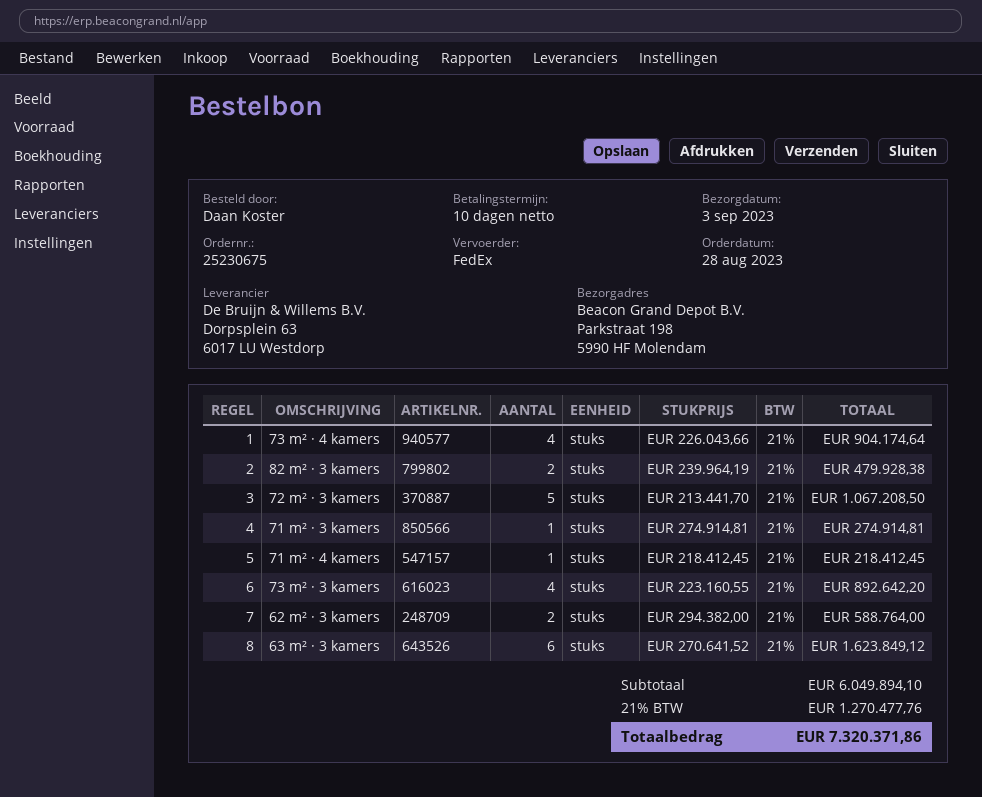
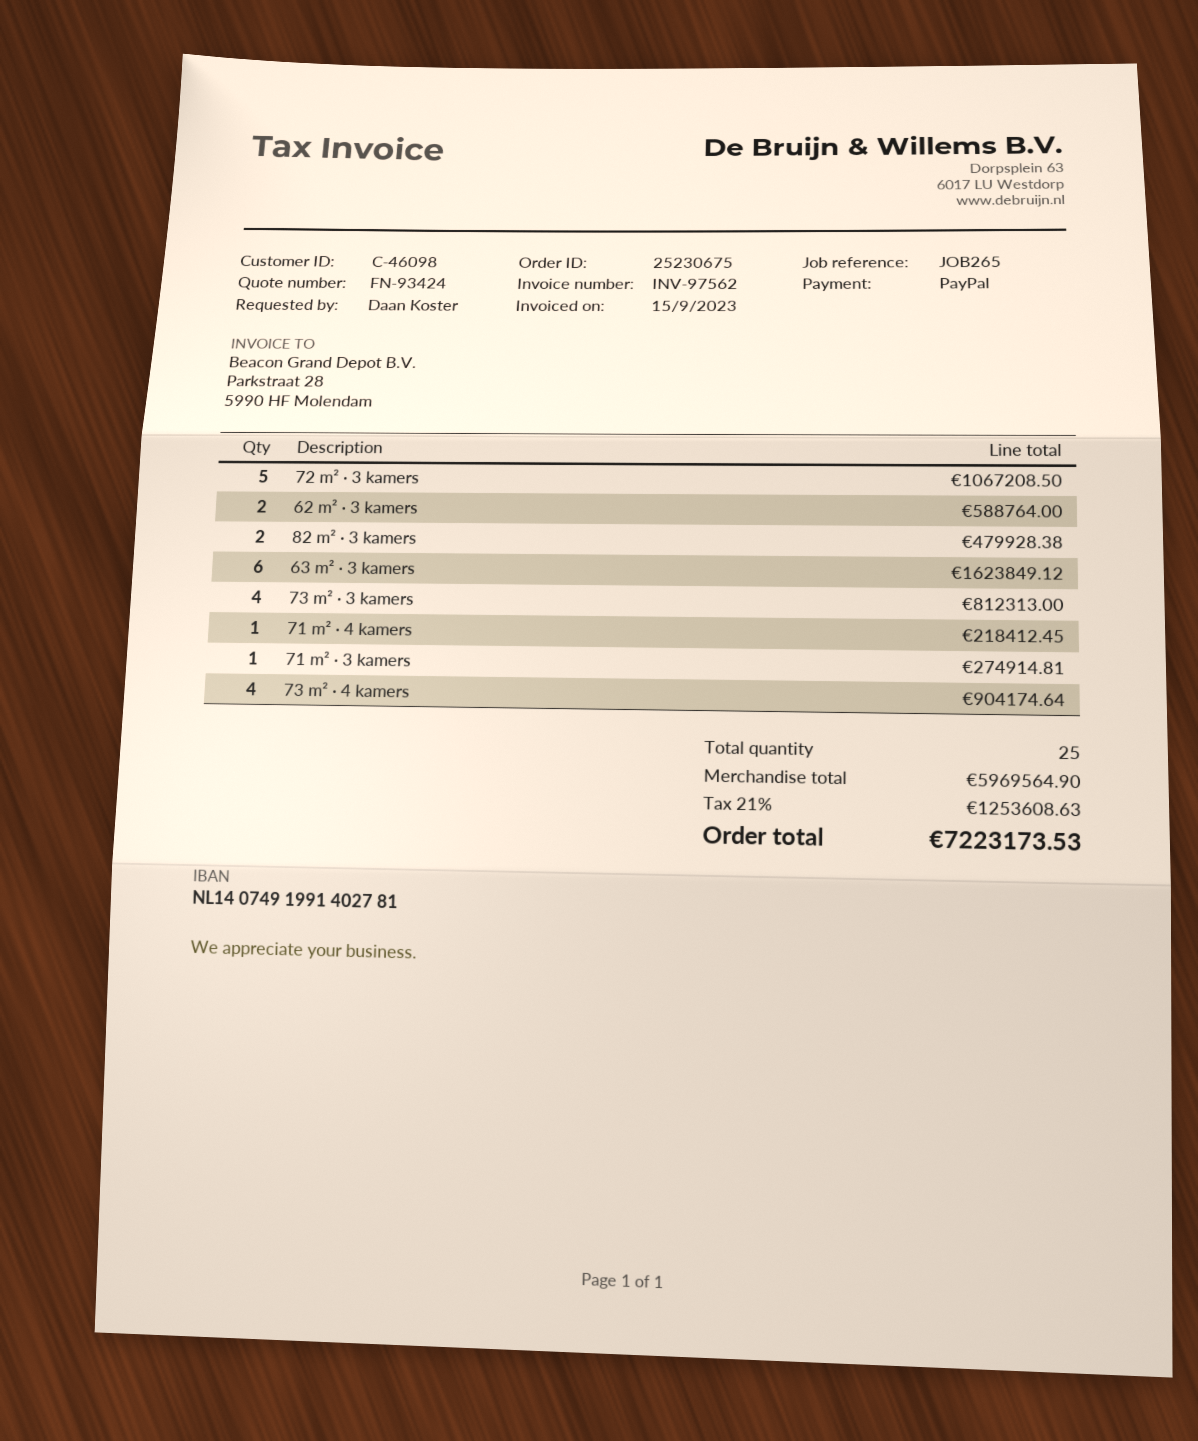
73 m² · 3 kamers: 4 for 892642.20 -> 4 for 812313.00
subtotal: 6049894.10 -> 5969564.90
tax: 21% = 1270477.76 -> 21% = 1253608.63
total: 7320371.86 -> 7223173.53

